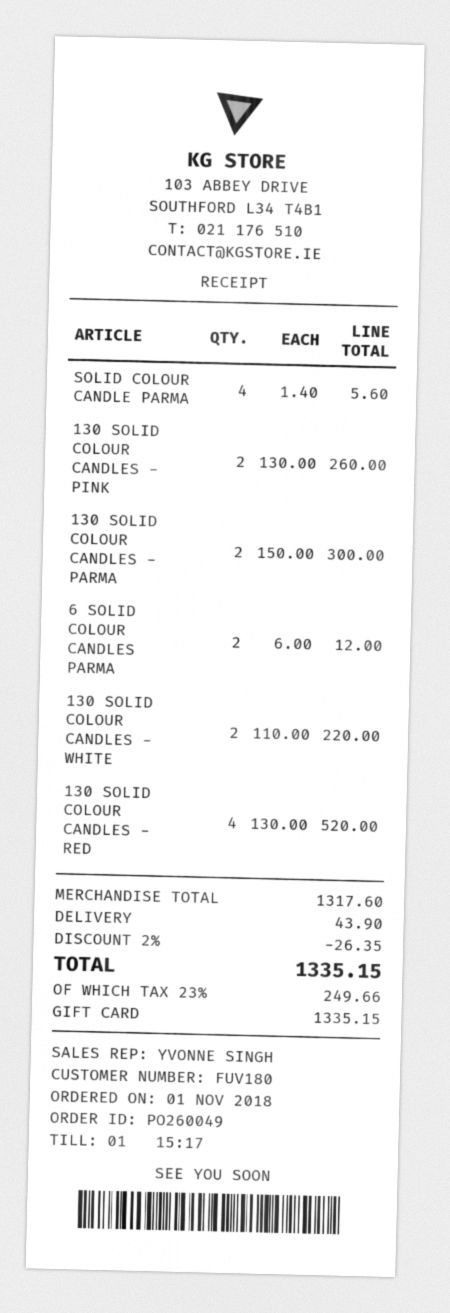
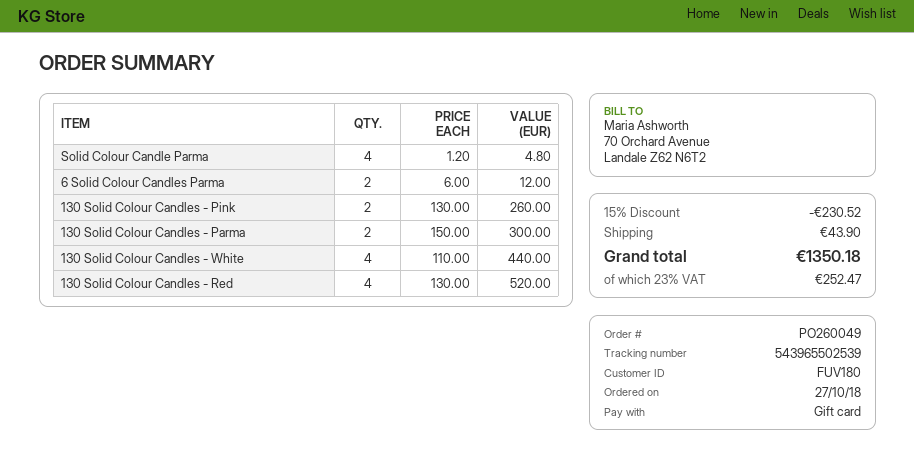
order date: 2018-11-01 -> 2018-10-27
SOLID COLOUR CANDLE PARMA: 4 x 1.40 = 5.60 -> 4 x 1.20 = 4.80
130 SOLID COLOUR CANDLES - WHITE: 2 x 110.00 = 220.00 -> 4 x 110.00 = 440.00
discount: 2% = 26.35 -> 15% = 230.52
tax: 23% = 249.66 -> 23% = 252.47
total: 1335.15 -> 1350.18

